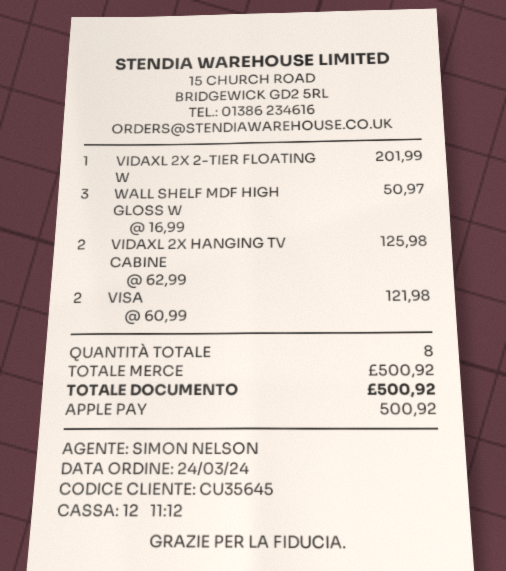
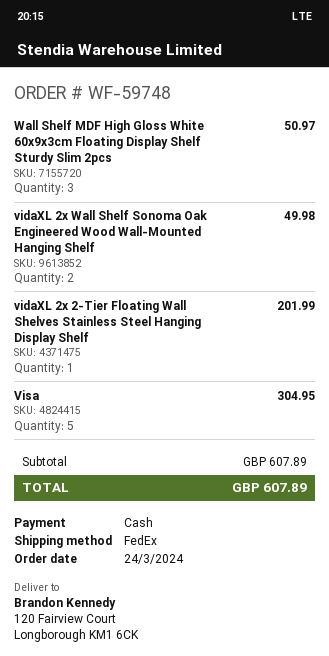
payment method: Apple Pay -> cash
VIDAXL 2X HANGING TV CABINE: 2 for 125.98 -> none
VISA: 2 for 121.98 -> 5 for 304.95
vidaXL 2x Wall Shelf Sonoma Oak Engineered Wood Wall-Mounted Hanging Shelf: none -> 2 for 49.98
subtotal: 500.92 -> 607.89
total: 500.92 -> 607.89

